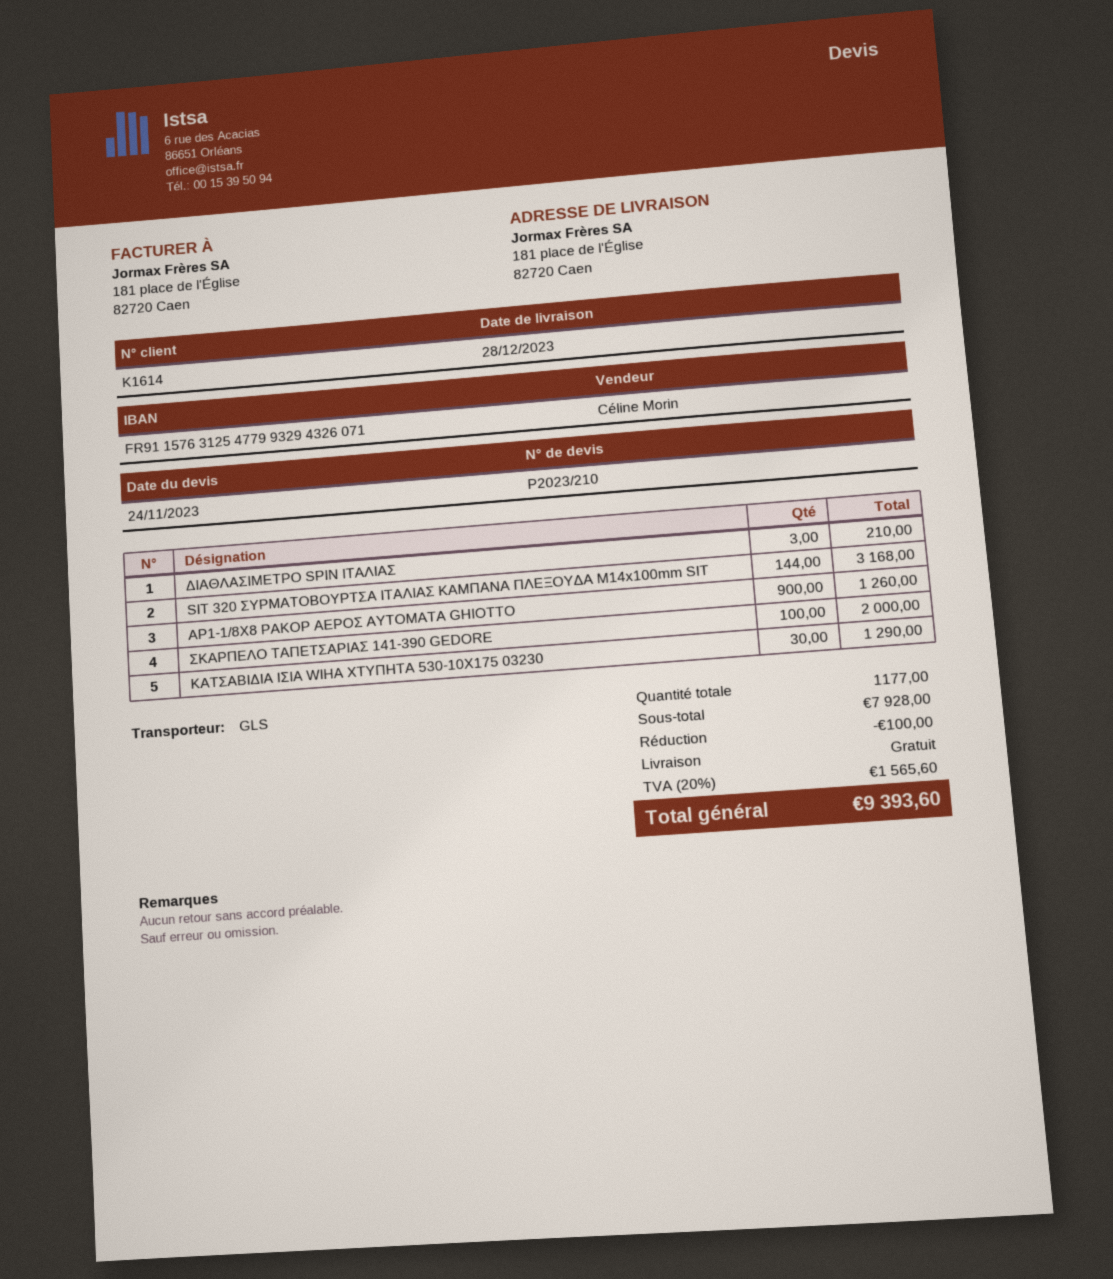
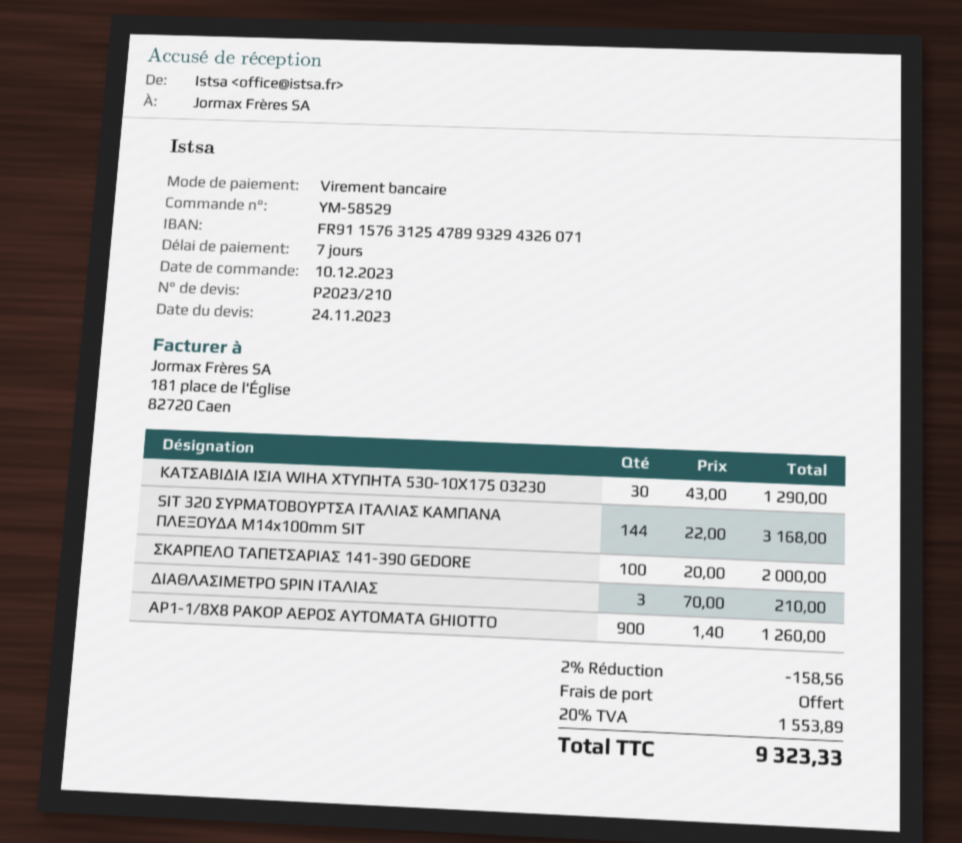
bank account: FR9115763125477993294326071 -> FR9115763125478993294326071
discount: 100.00 -> 158.56
tax: 20% = 1565.60 -> 20% = 1553.89
total: 9393.60 -> 9323.33

